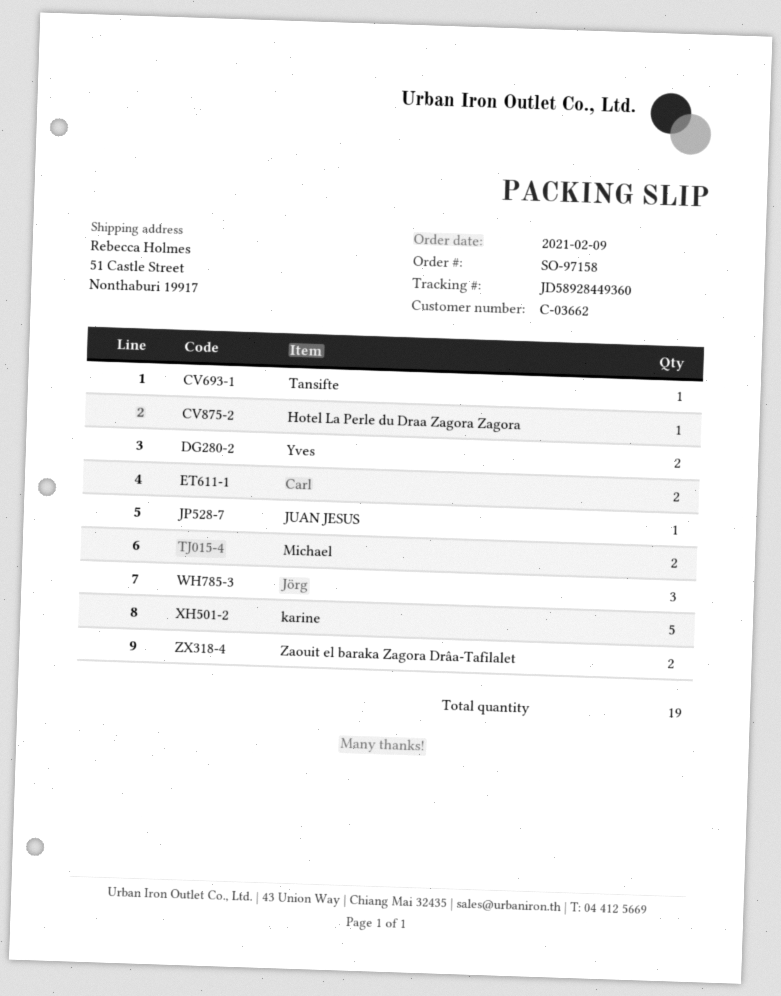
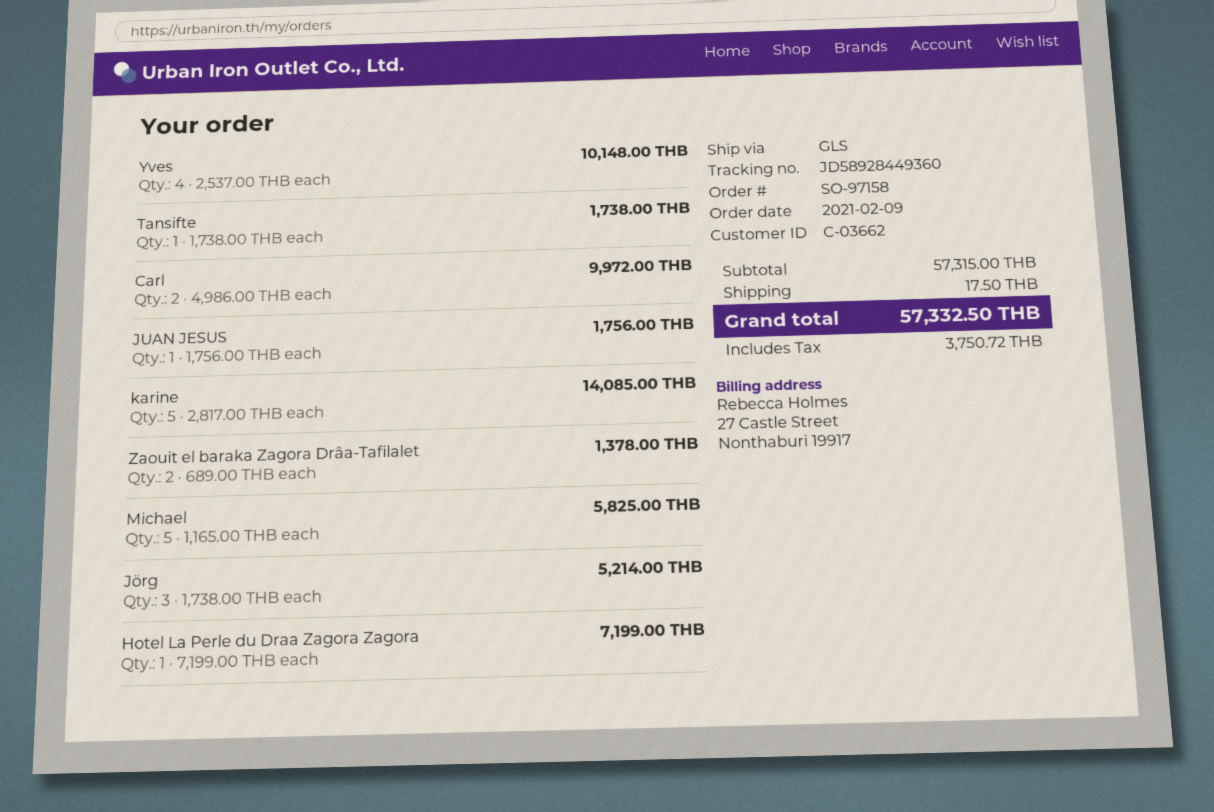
Yves: 2 -> 4
Michael: 2 -> 5

